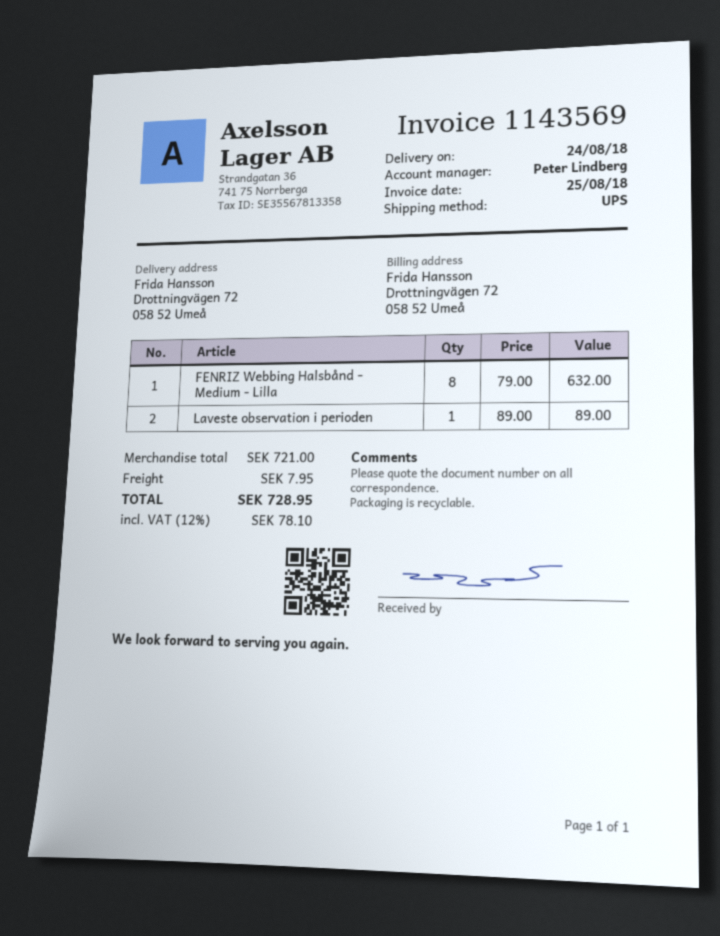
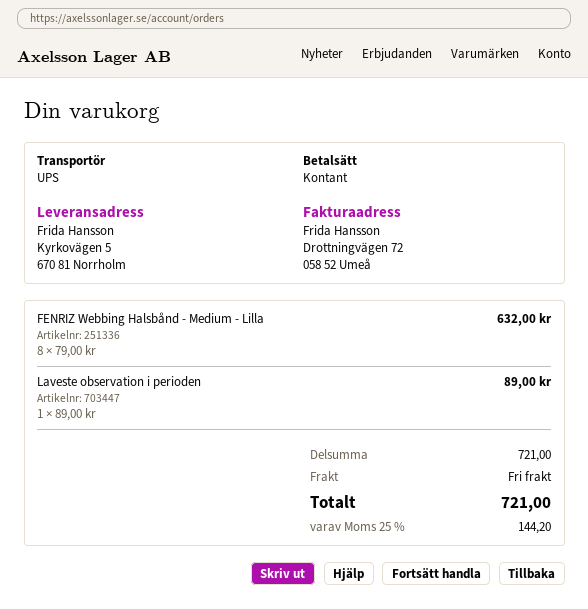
ship to: Drottningvägen 72, 058 52 Umeå -> Kyrkovägen 5, 670 81 Norrholm
shipping: 7.95 -> 0.00
tax: 12% = 78.10 -> 25% = 144.20
total: 728.95 -> 721.00

